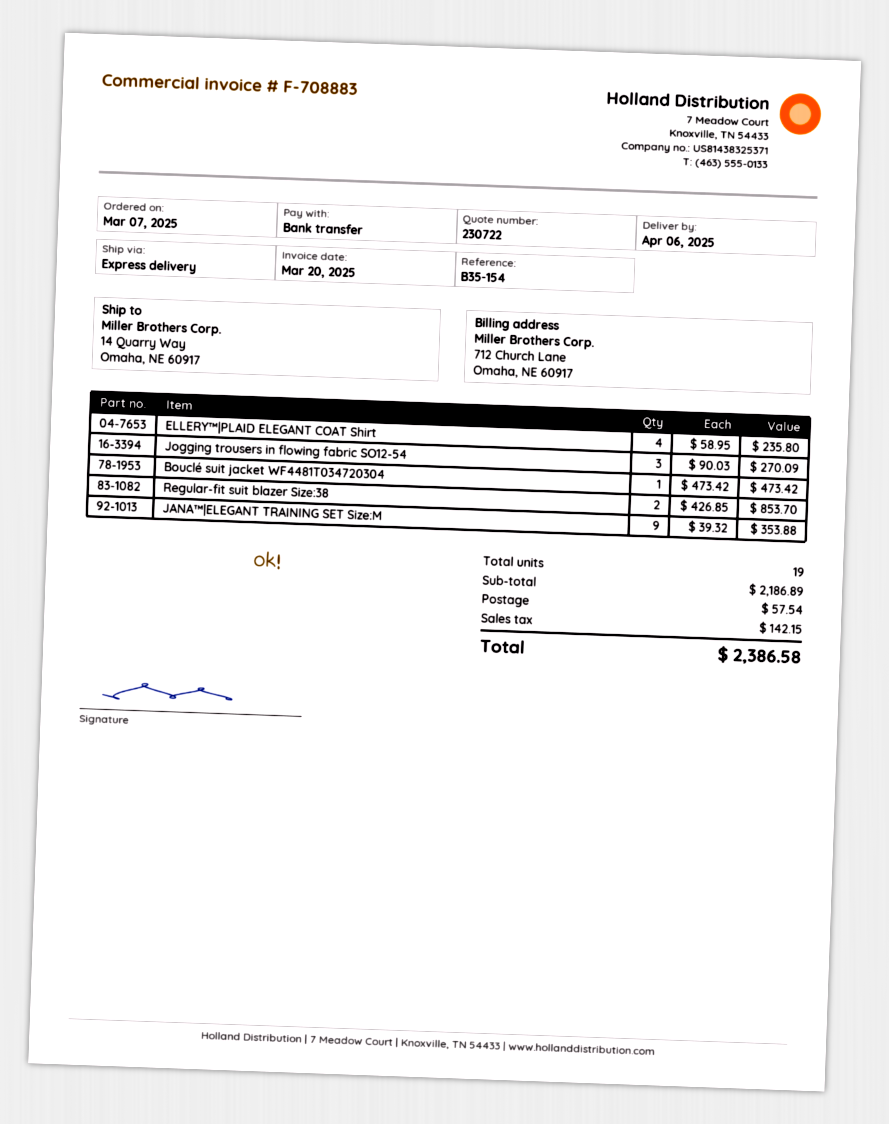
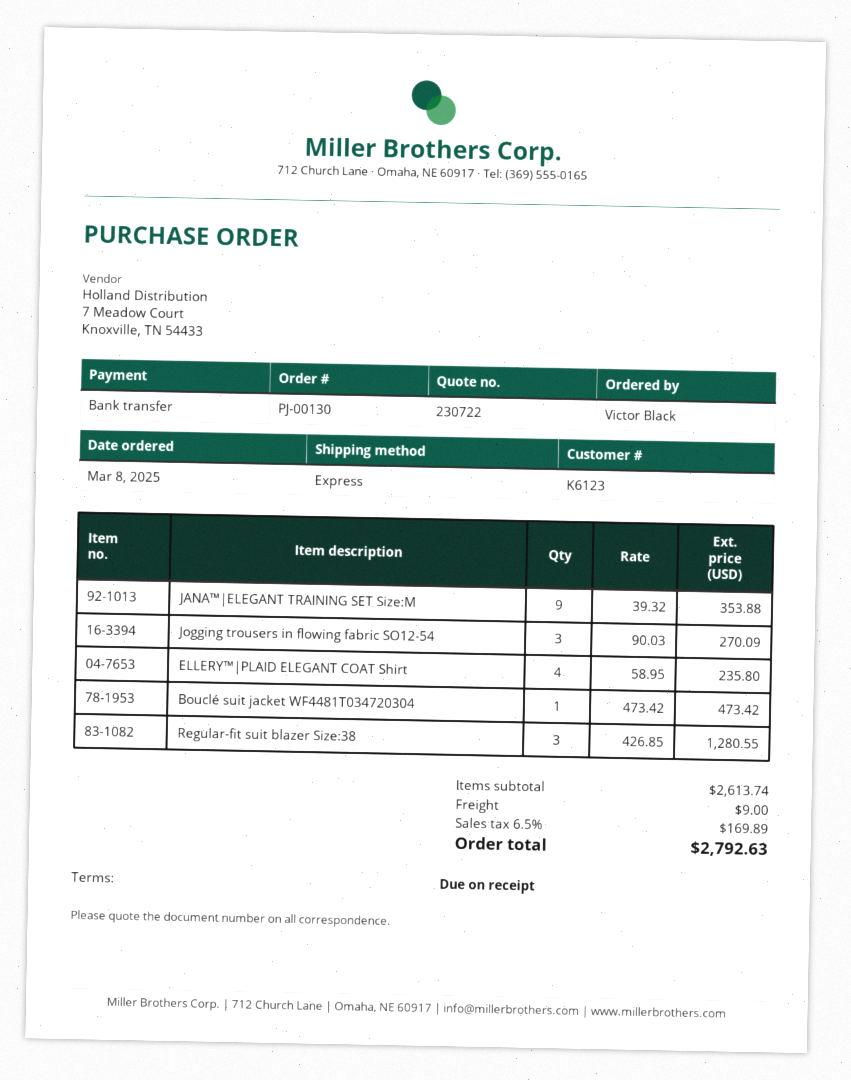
order date: 2025-03-07 -> 2025-03-08
Regular-fit suit blazer Size:38: 2 x 426.85 = 853.70 -> 3 x 426.85 = 1280.55
subtotal: 2186.89 -> 2613.74
shipping: 57.54 -> 9.00
tax: 142.15 -> 169.89
total: 2386.58 -> 2792.63

